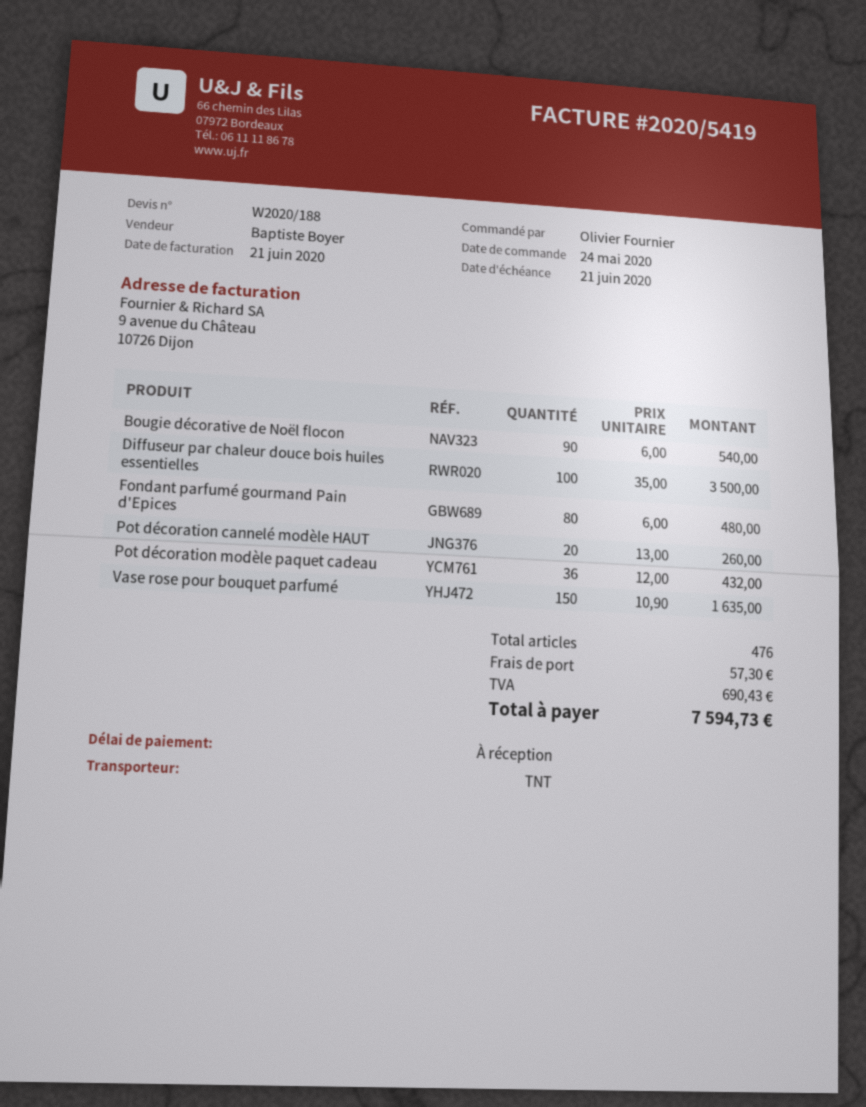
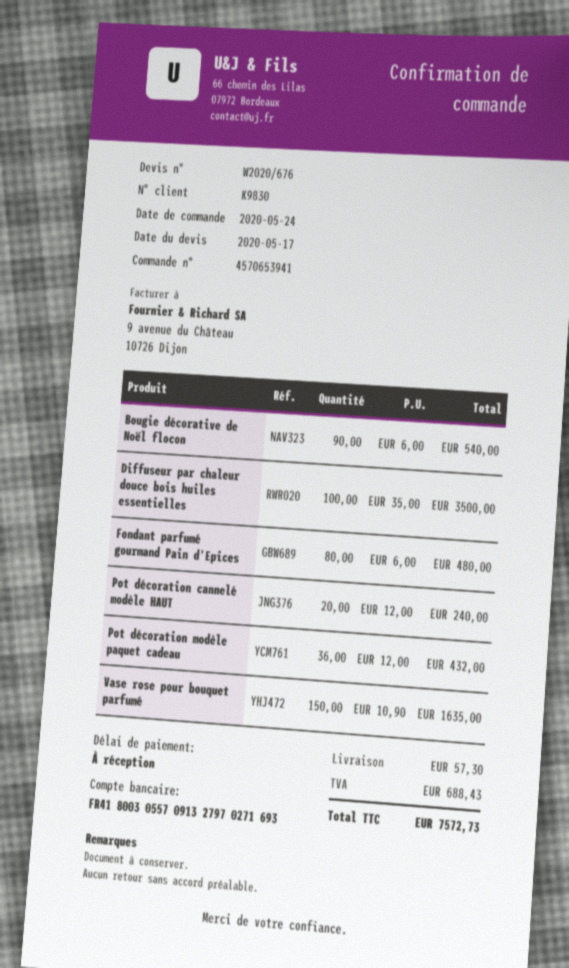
quote number: W2020/188 -> W2020/676
Pot décoration cannelé modèle HAUT: 20 x 13.00 = 260.00 -> 20 x 12.00 = 240.00
tax: 690.43 -> 688.43
total: 7594.73 -> 7572.73

